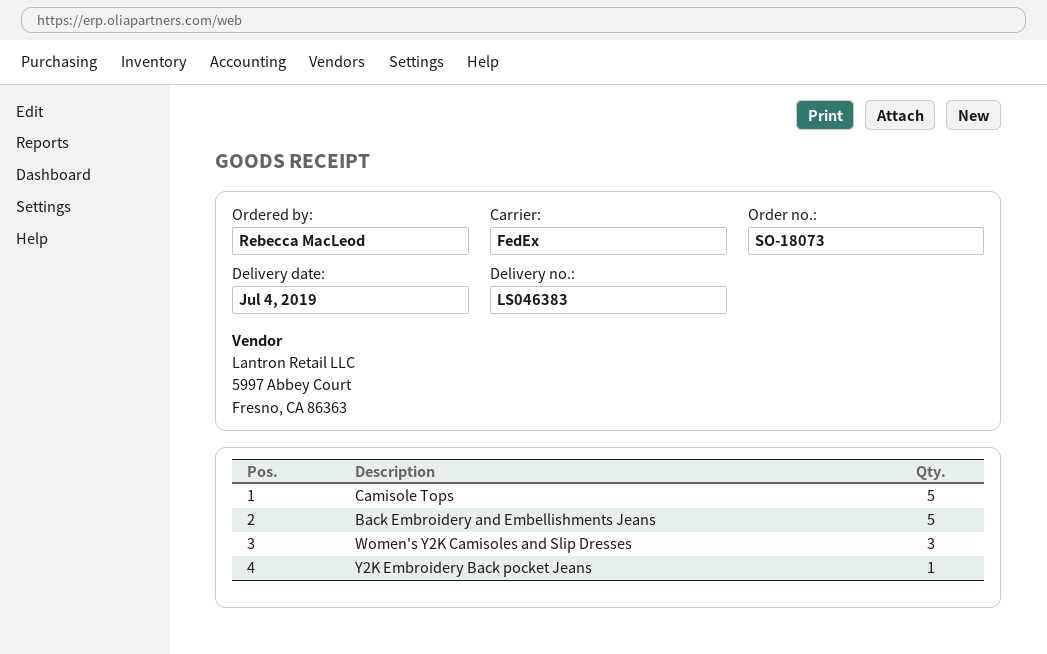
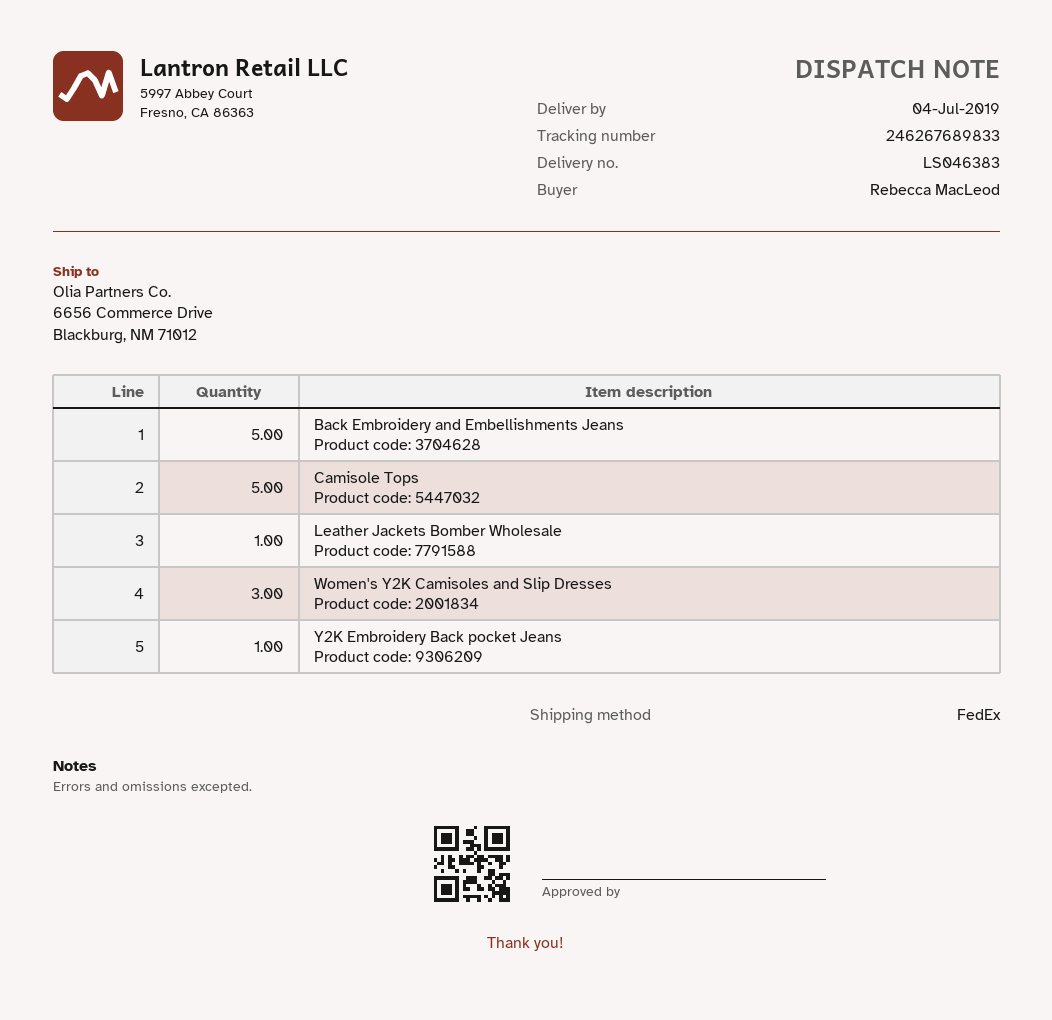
Leather Jackets Bomber Wholesale: none -> 1

